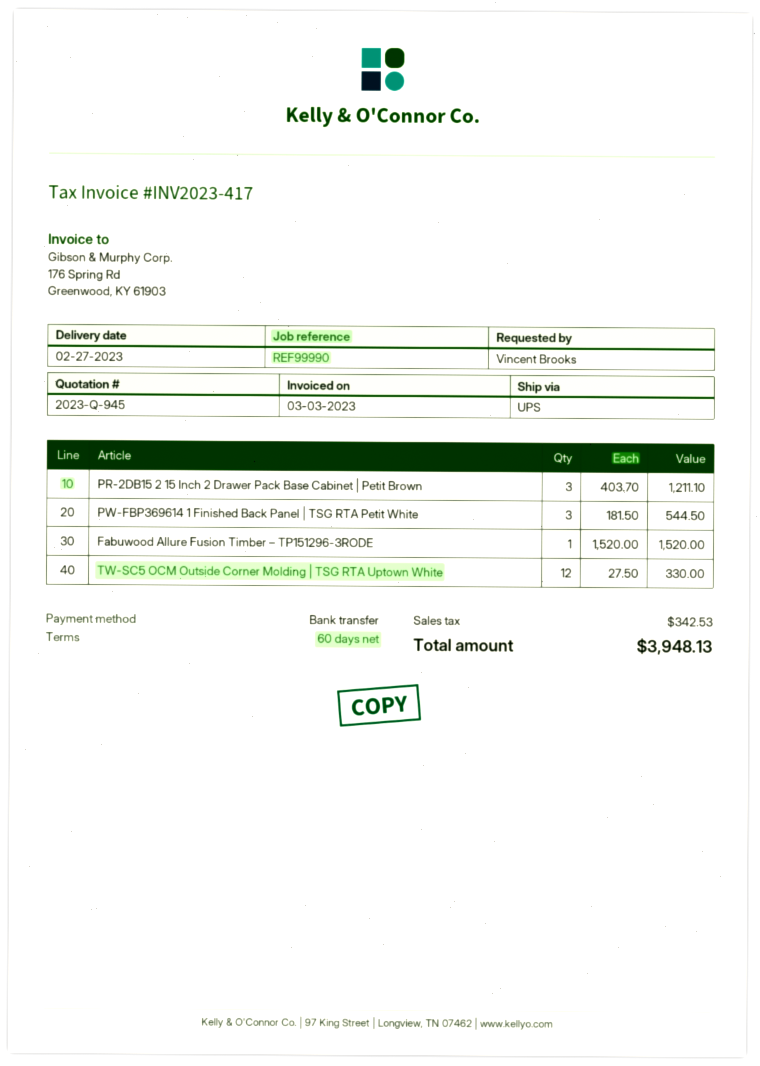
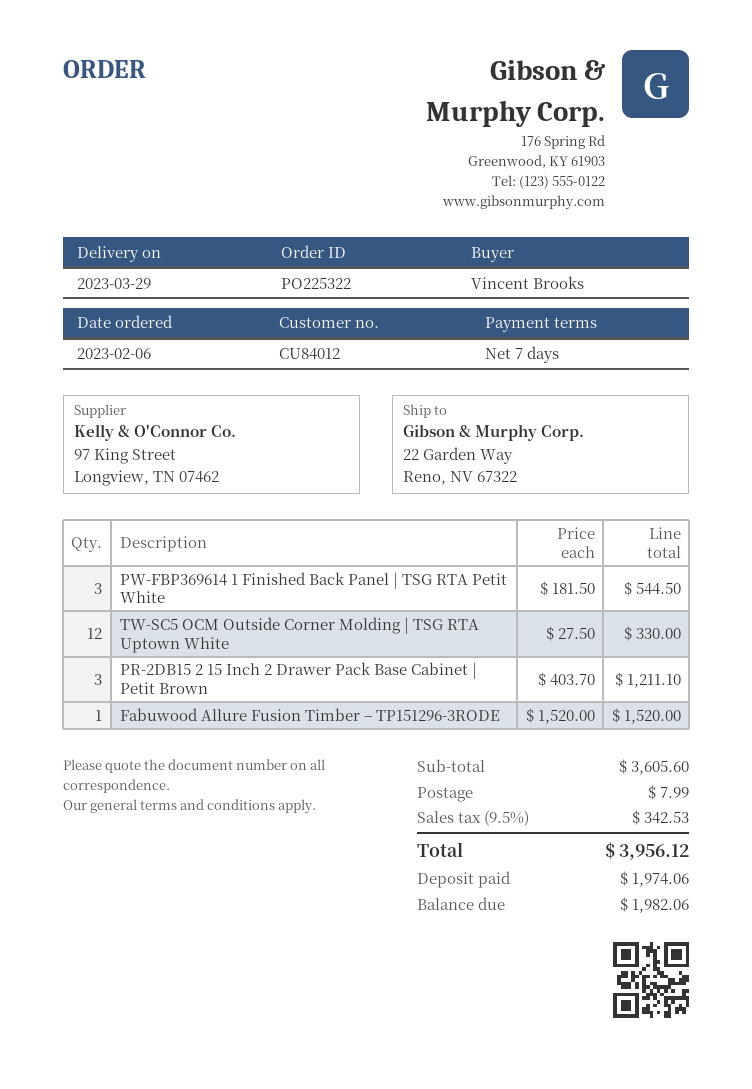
delivery date: 2023-02-27 -> 2023-03-29
payment terms: 60 days -> 7 days
shipping: none -> 7.99
total: 3948.13 -> 3956.12

